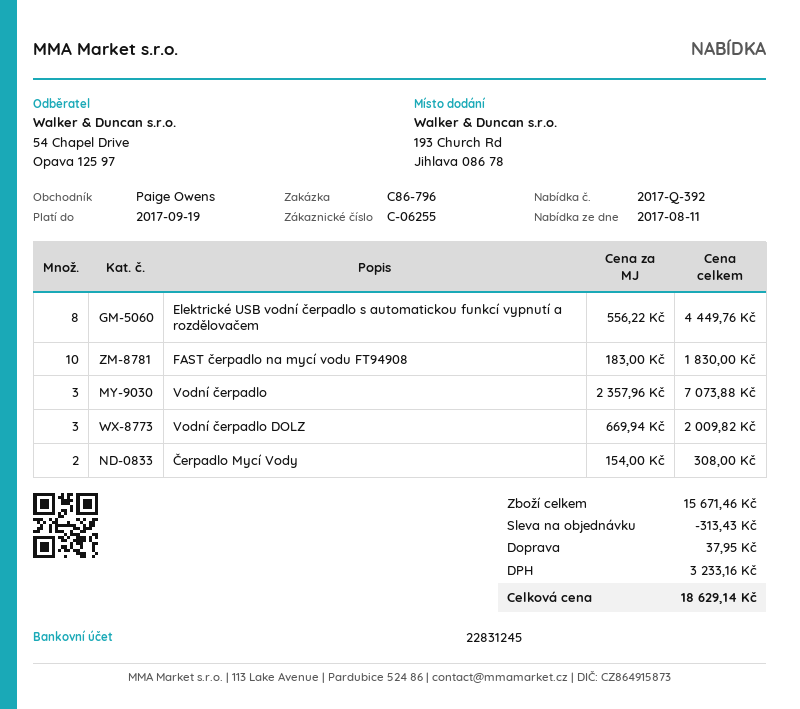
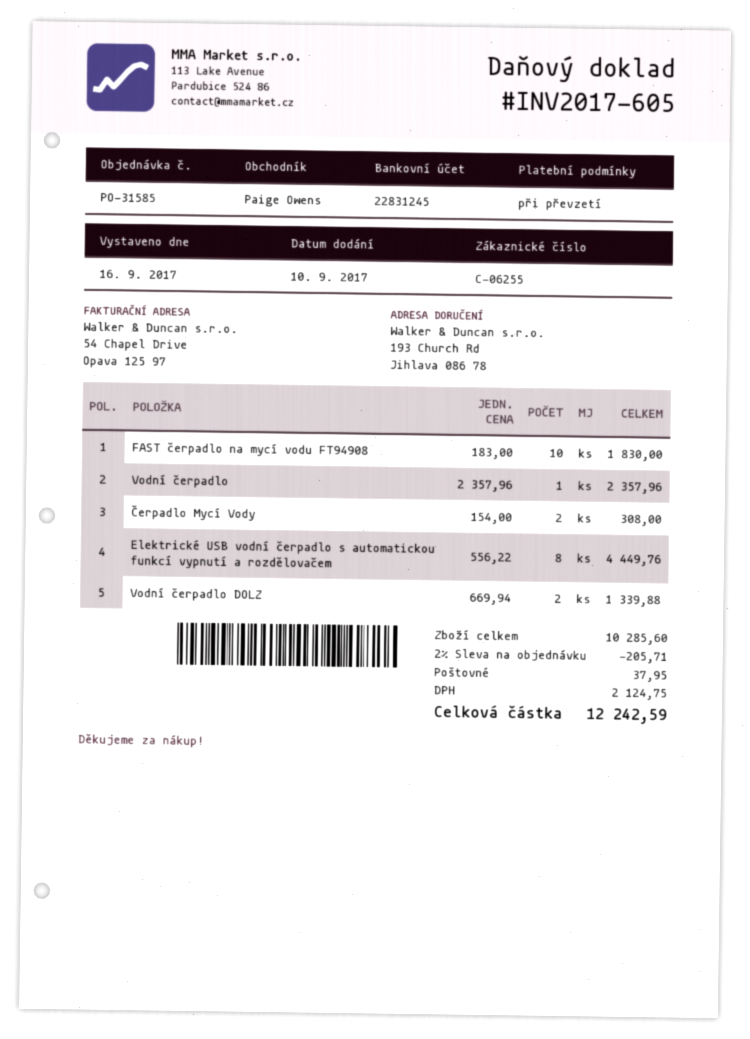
Vodní čerpadlo: 3 x 2357.96 = 7073.88 -> 1 x 2357.96 = 2357.96
Vodní čerpadlo DOLZ: 3 x 669.94 = 2009.82 -> 2 x 669.94 = 1339.88
subtotal: 15671.46 -> 10285.60
discount: 313.43 -> 205.71
tax: 3233.16 -> 2124.75
total: 18629.14 -> 12242.59

